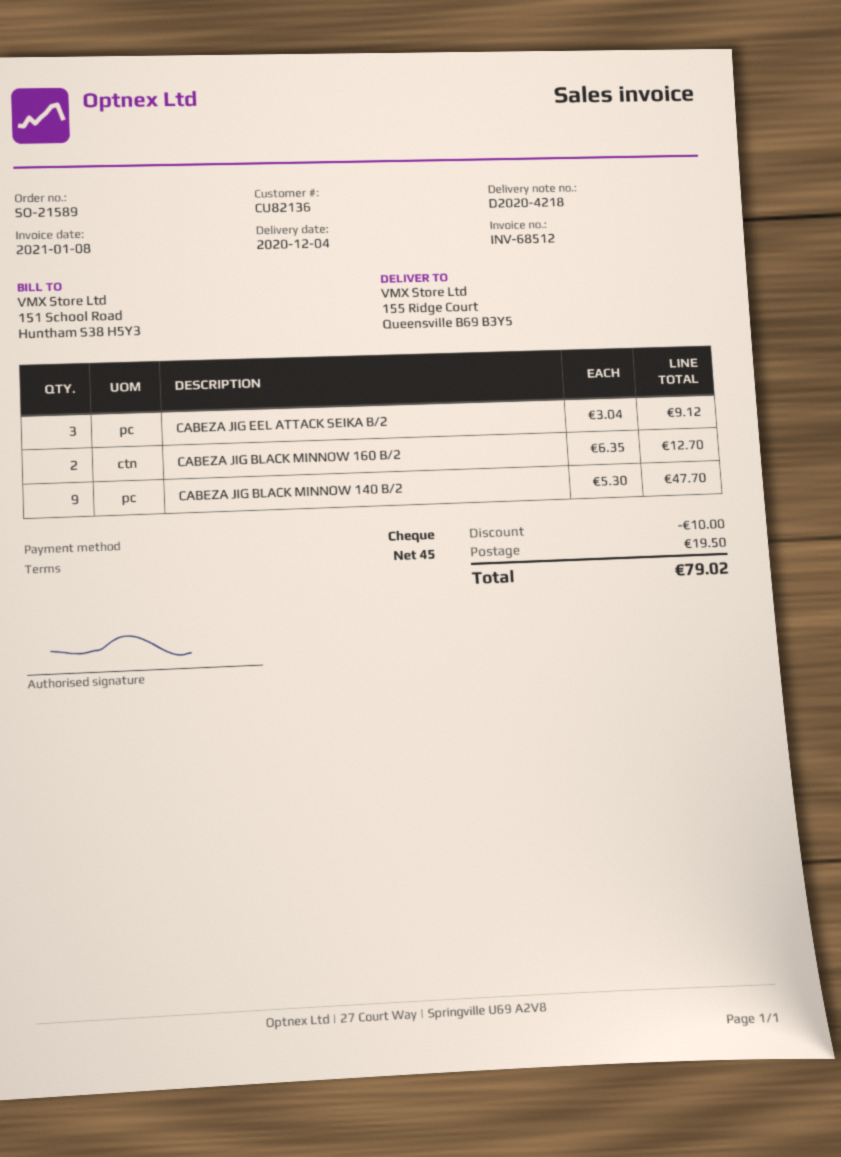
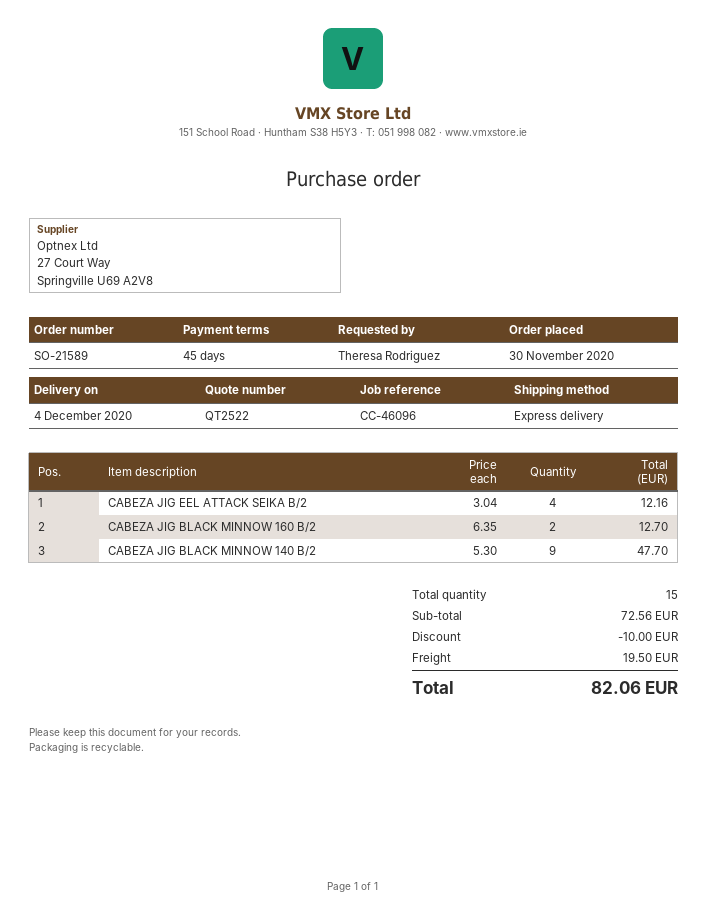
CABEZA JIG EEL ATTACK SEIKA B/2: 3 x 3.04 = 9.12 -> 4 x 3.04 = 12.16
total: 79.02 -> 82.06

